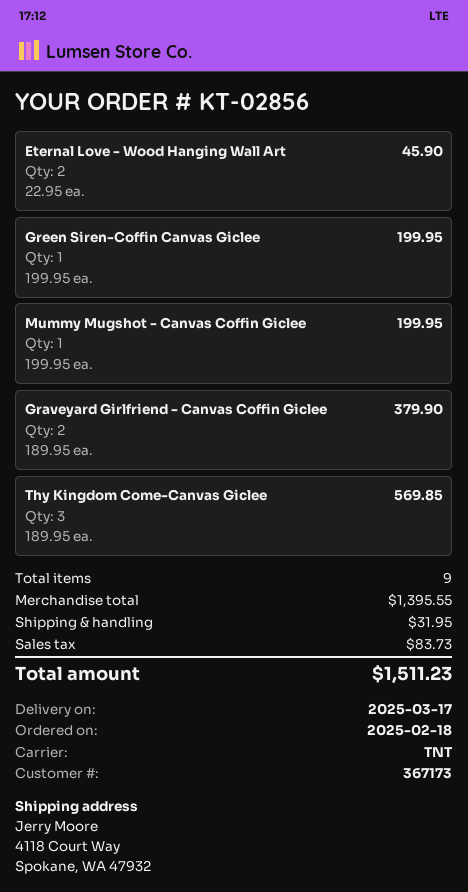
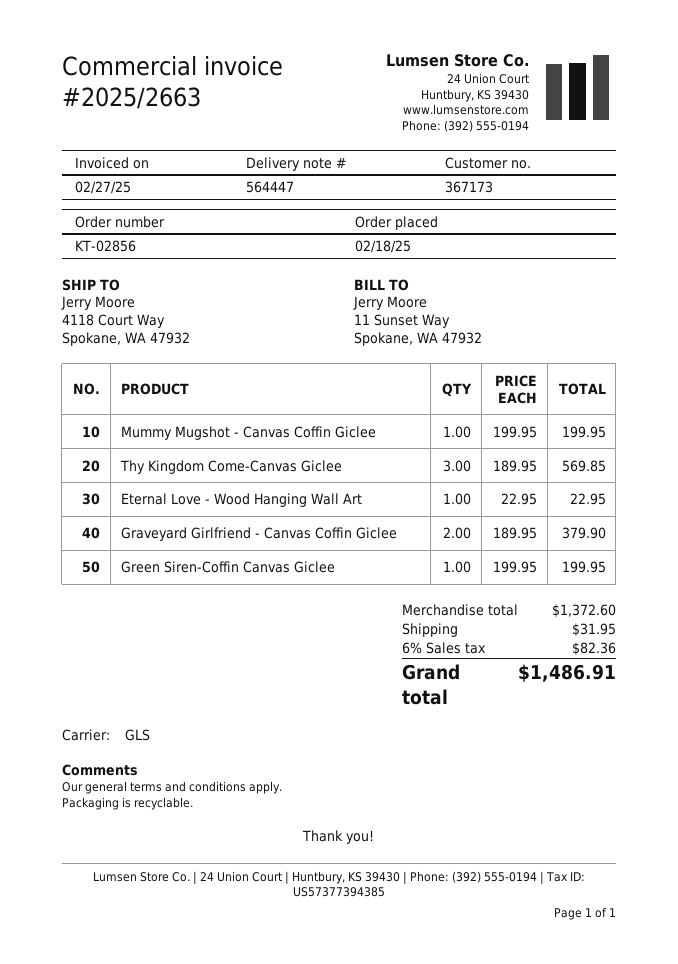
shipping method: TNT -> GLS
Eternal Love - Wood Hanging Wall Art: 2 x 22.95 = 45.90 -> 1 x 22.95 = 22.95
subtotal: 1395.55 -> 1372.60
tax: 83.73 -> 82.36
total: 1511.23 -> 1486.91

